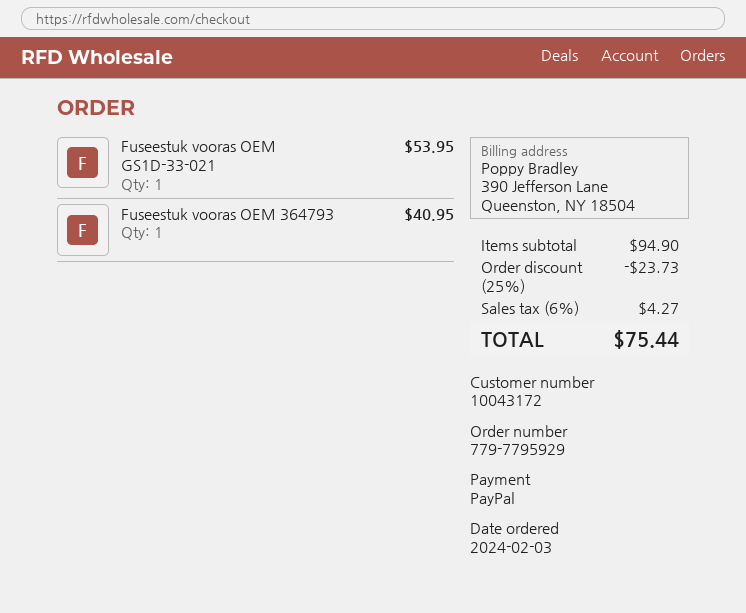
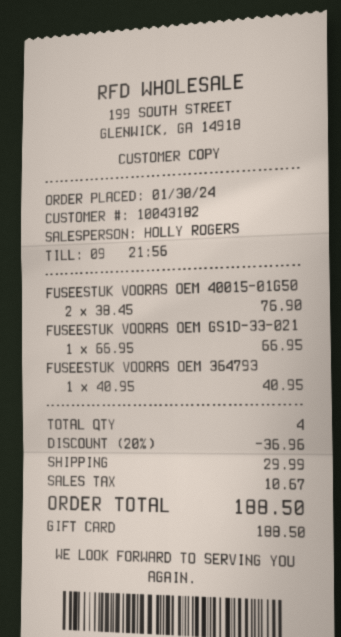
order date: 2024-02-03 -> 2024-01-30
customer number: 10043172 -> 10043182
payment method: PayPal -> gift card
Fuseestuk vooras OEM GS1D-33-021: 1 for 53.95 -> 1 for 66.95
FUSEESTUK VOORAS OEM 40015-01G50: none -> 2 for 76.90
discount: 25% = 23.73 -> 20% = 36.96
shipping: none -> 29.99
tax: 4.27 -> 10.67
total: 75.44 -> 188.50

